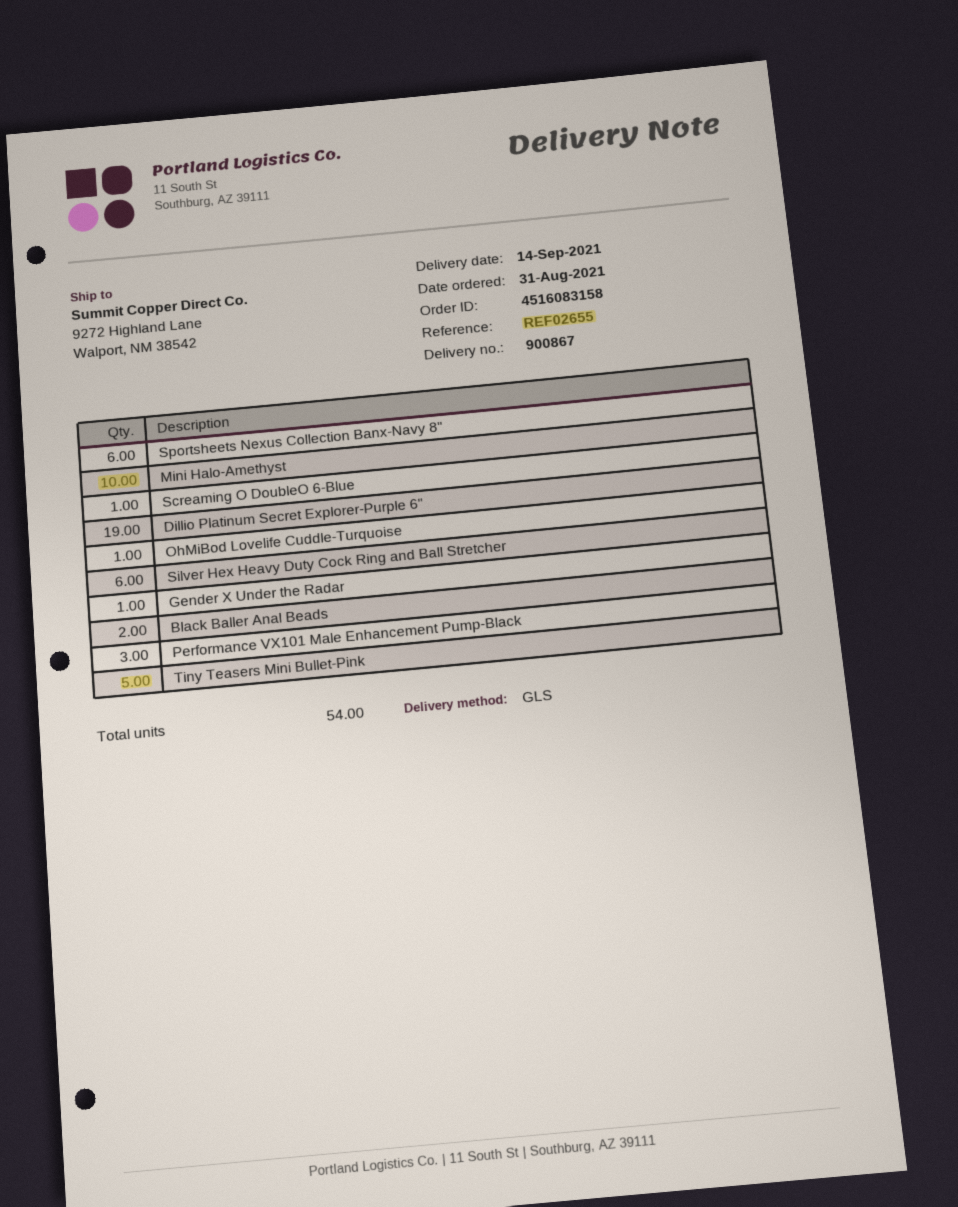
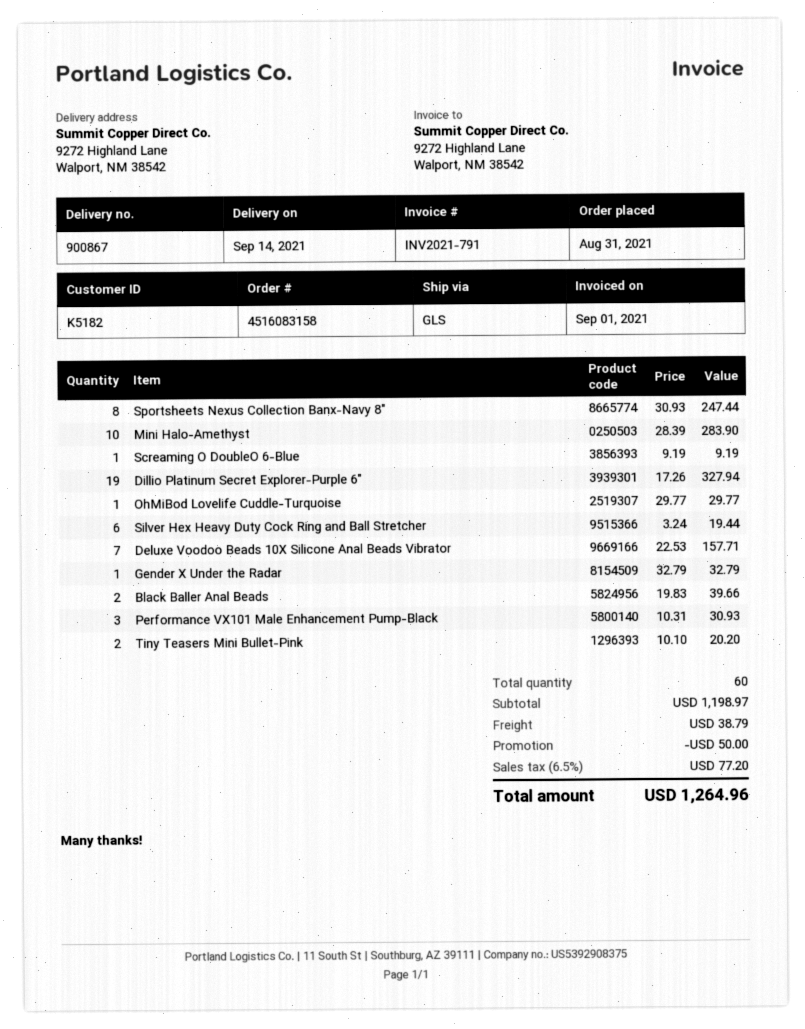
Sportsheets Nexus Collection Banx-Navy 8": 6 -> 8
Tiny Teasers Mini Bullet-Pink: 5 -> 2
Deluxe Voodoo Beads 10X Silicone Anal Beads Vibrator: none -> 7
total quantity: 54 -> 60

